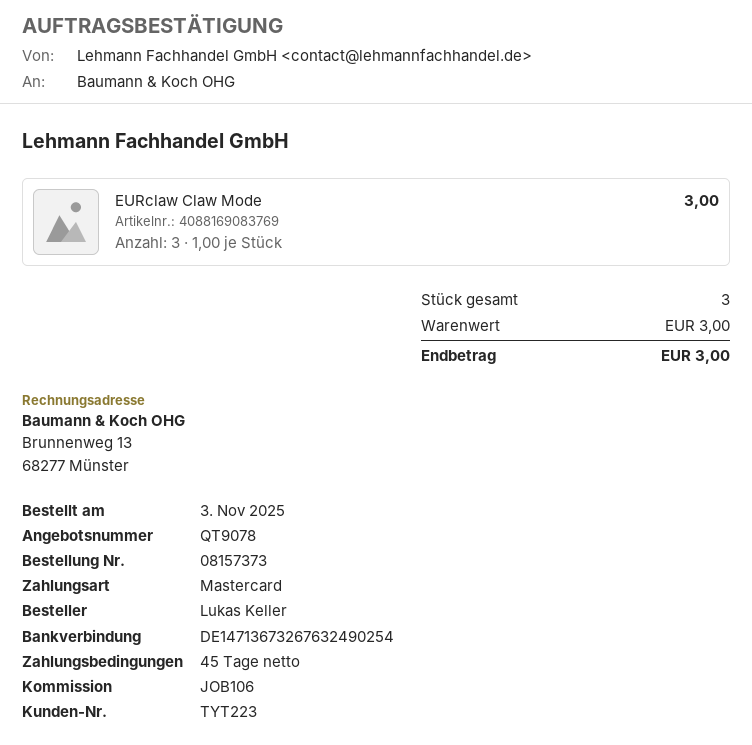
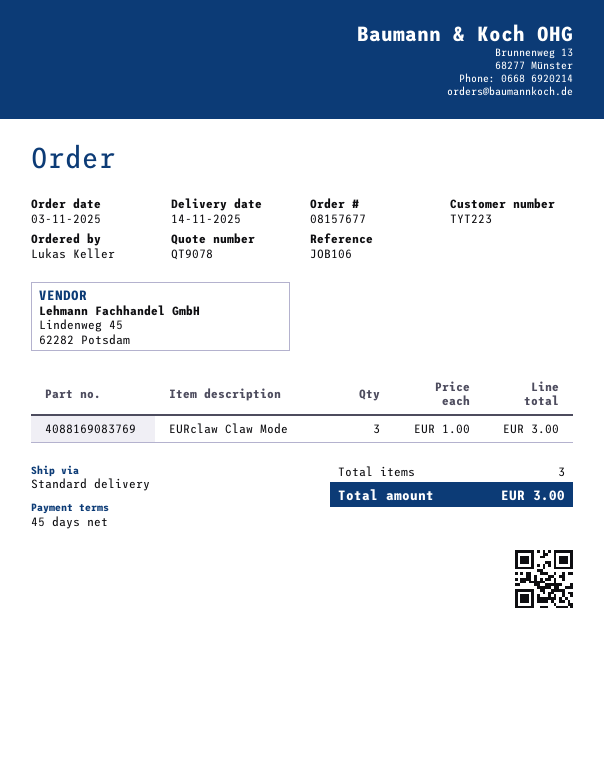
order number: 08157373 -> 08157677

